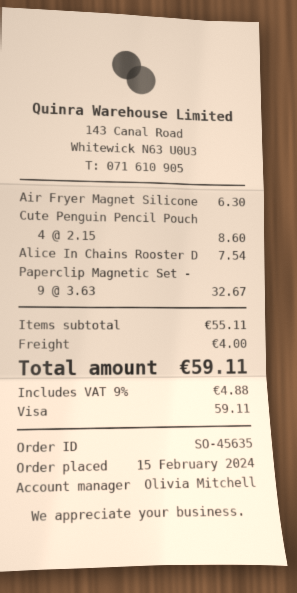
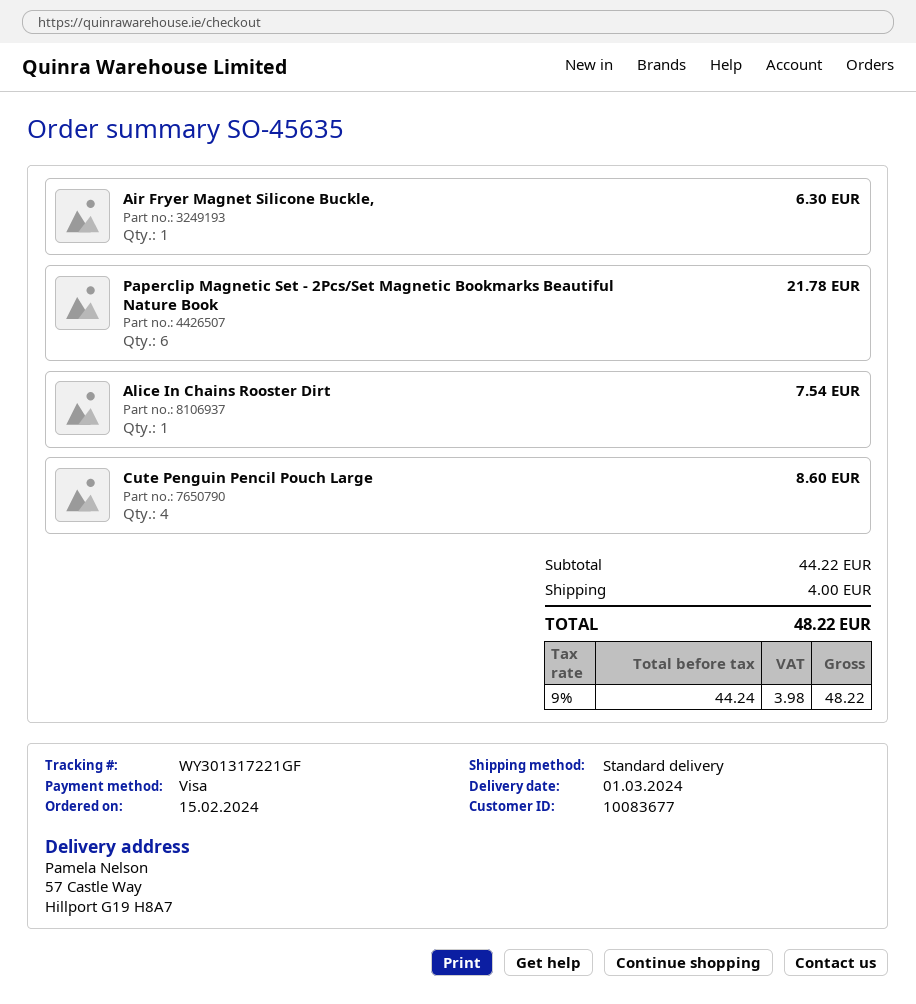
Paperclip Magnetic Set -: 9 for 32.67 -> 6 for 21.78
subtotal: 55.11 -> 44.22
tax: 9% = 4.88 -> 9% = 3.98
total: 59.11 -> 48.22

